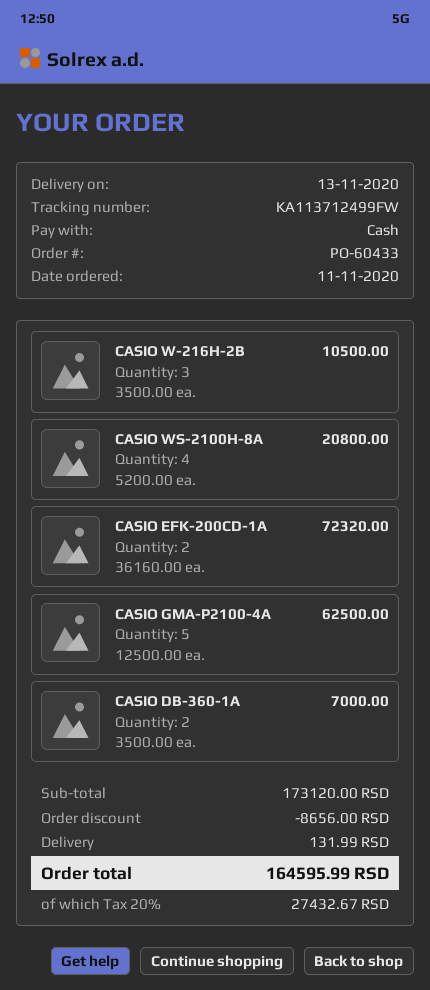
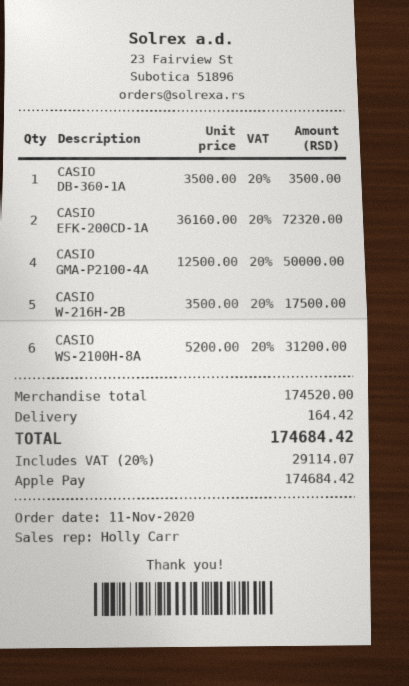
payment method: cash -> Apple Pay
CASIO W-216H-2B: 3 x 3500.00 = 10500.00 -> 5 x 3500.00 = 17500.00
CASIO WS-2100H-8A: 4 x 5200.00 = 20800.00 -> 6 x 5200.00 = 31200.00
CASIO GMA-P2100-4A: 5 x 12500.00 = 62500.00 -> 4 x 12500.00 = 50000.00
CASIO DB-360-1A: 2 x 3500.00 = 7000.00 -> 1 x 3500.00 = 3500.00
subtotal: 173120.00 -> 174520.00
discount: 8656.00 -> none
shipping: 131.99 -> 164.42
tax: 20% = 27432.67 -> 20% = 29114.07
total: 164595.99 -> 174684.42

